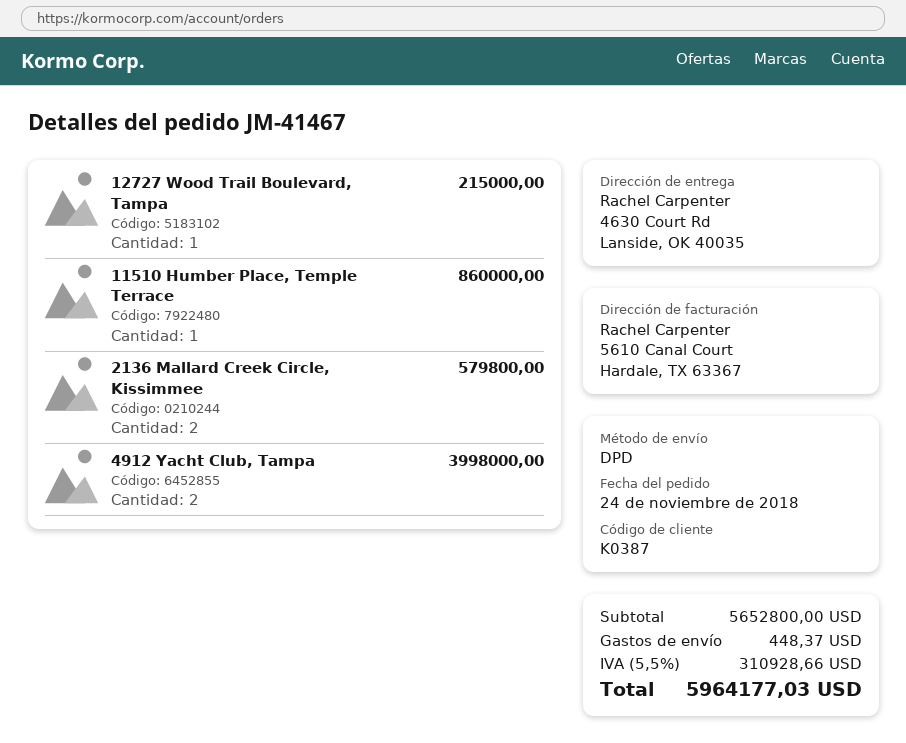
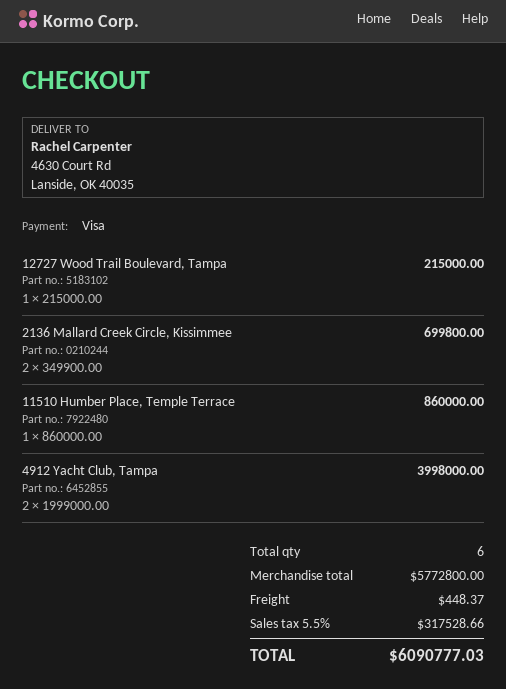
2136 Mallard Creek Circle, Kissimmee: 2 for 579800.00 -> 2 for 699800.00
subtotal: 5652800.00 -> 5772800.00
tax: 5.5% = 310928.66 -> 5.5% = 317528.66
total: 5964177.03 -> 6090777.03

